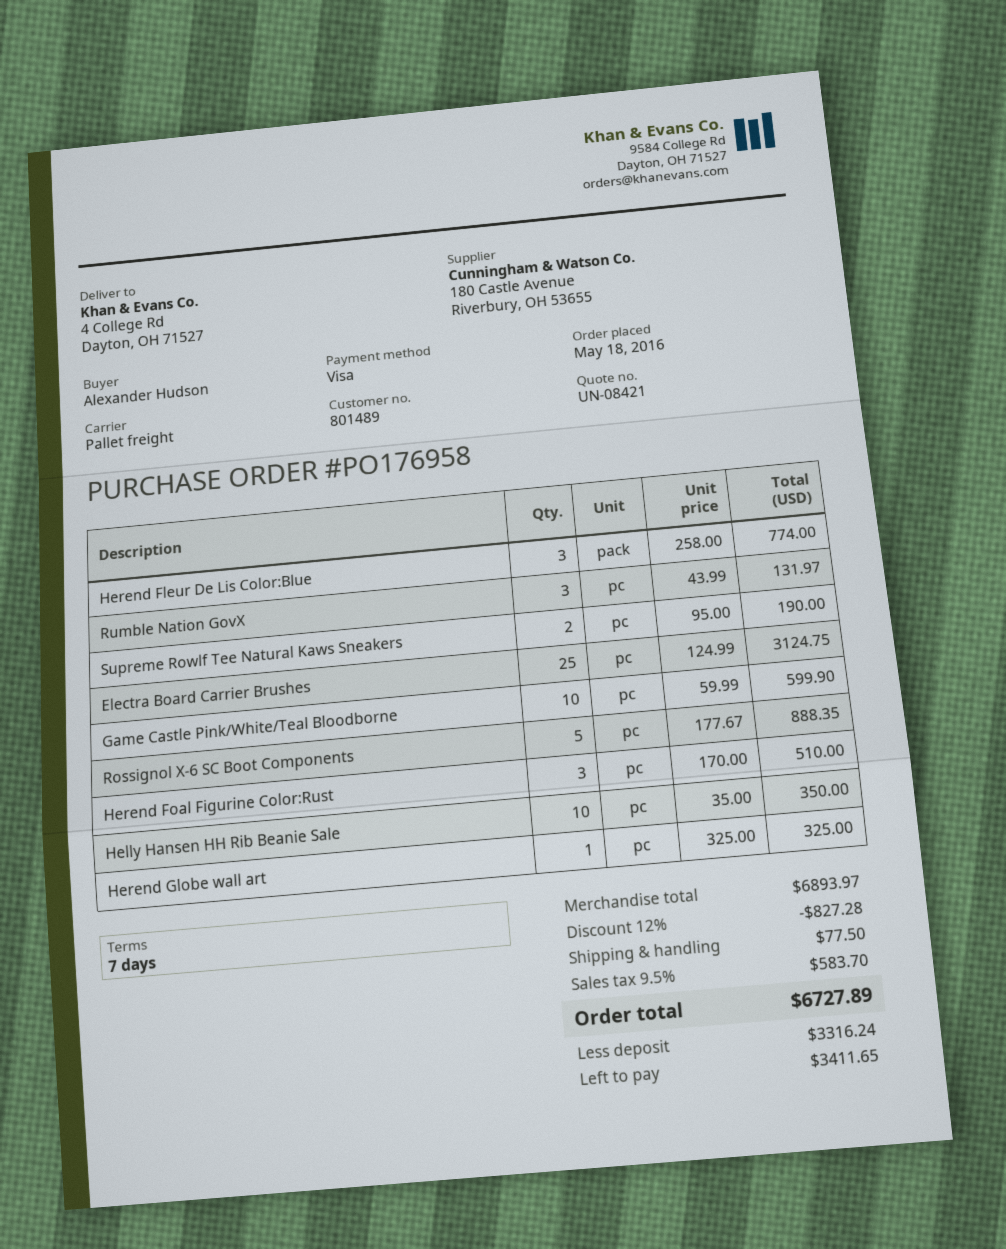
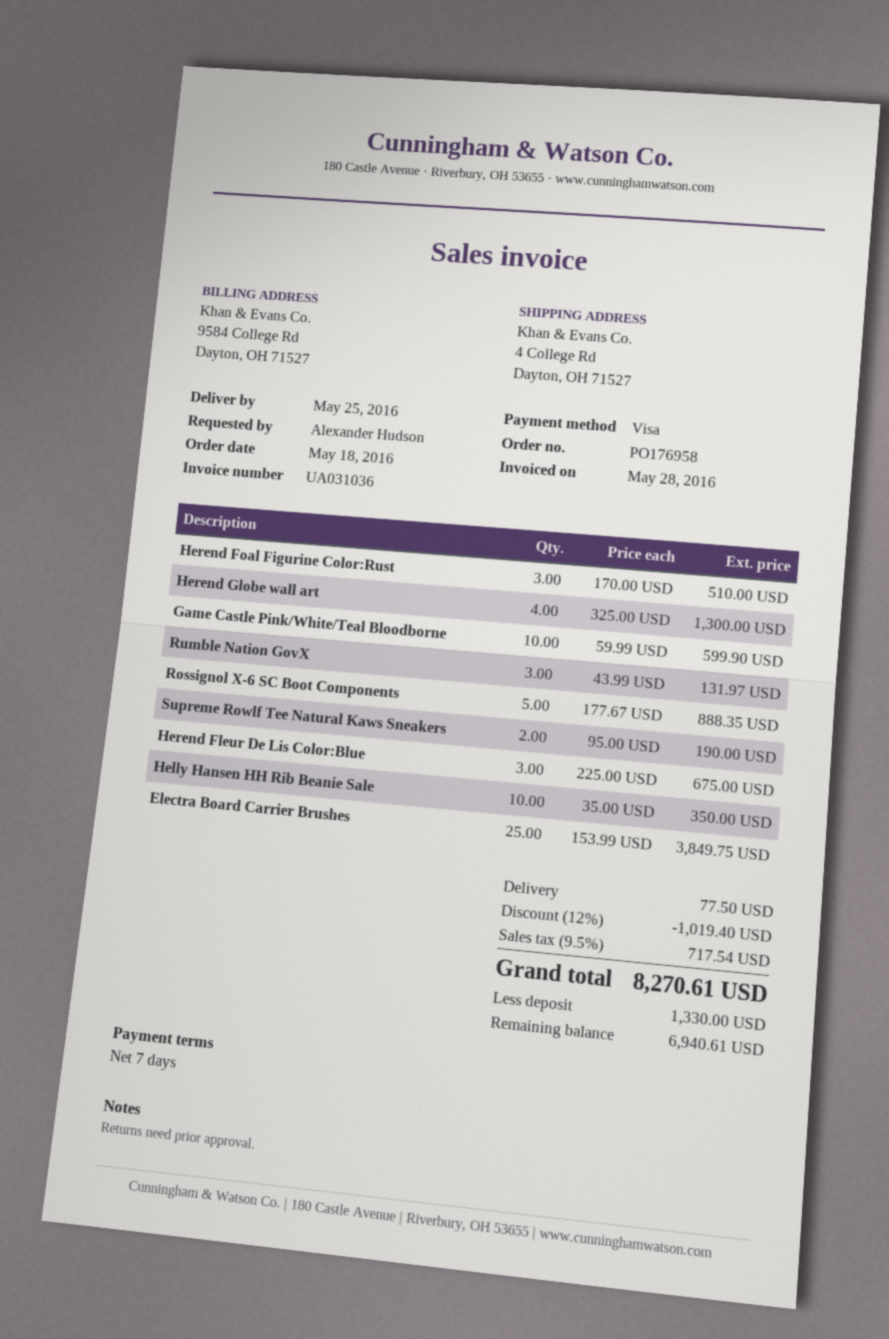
Herend Fleur De Lis Color:Blue: 3 x 258.00 = 774.00 -> 3 x 225.00 = 675.00
Electra Board Carrier Brushes: 25 x 124.99 = 3124.75 -> 25 x 153.99 = 3849.75
Herend Globe wall art: 1 x 325.00 = 325.00 -> 4 x 325.00 = 1300.00
discount: 12% = 827.28 -> 12% = 1019.40
tax: 9.5% = 583.70 -> 9.5% = 717.54
total: 6727.89 -> 8270.61
deposit: 3316.24 -> 1330.00
balance: 3411.65 -> 6940.61

